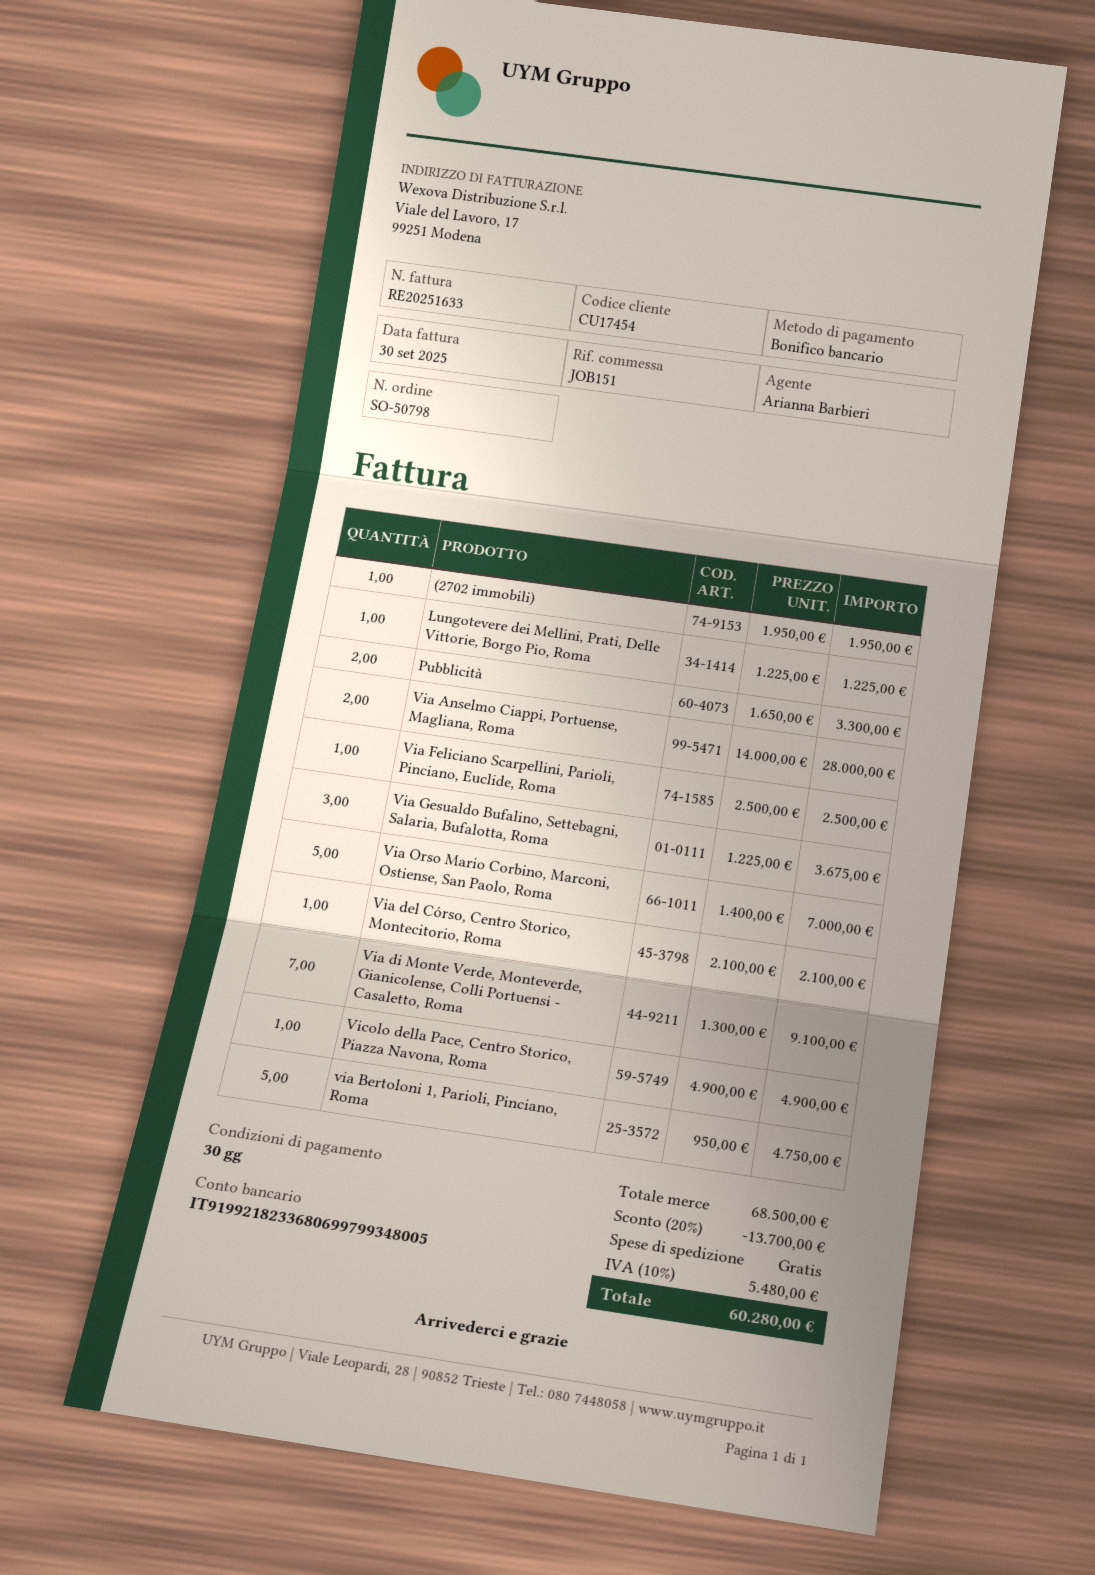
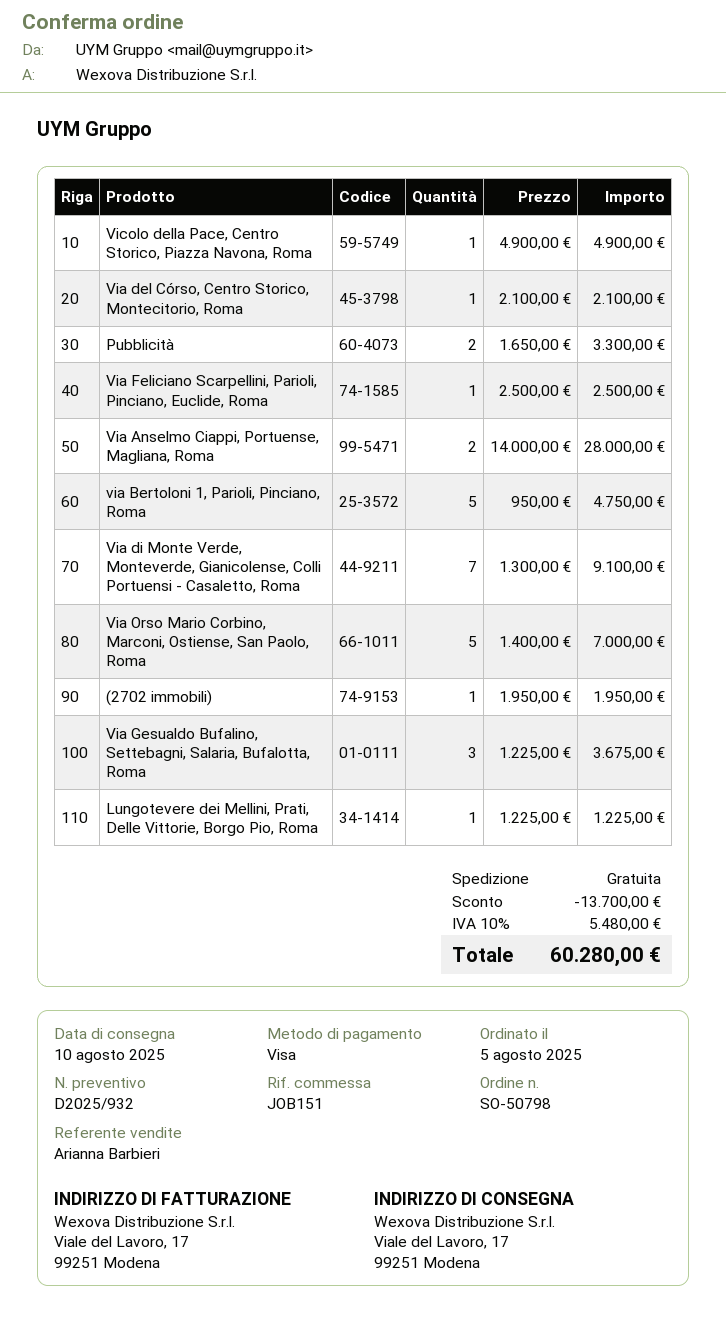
payment method: bank transfer -> Visa

